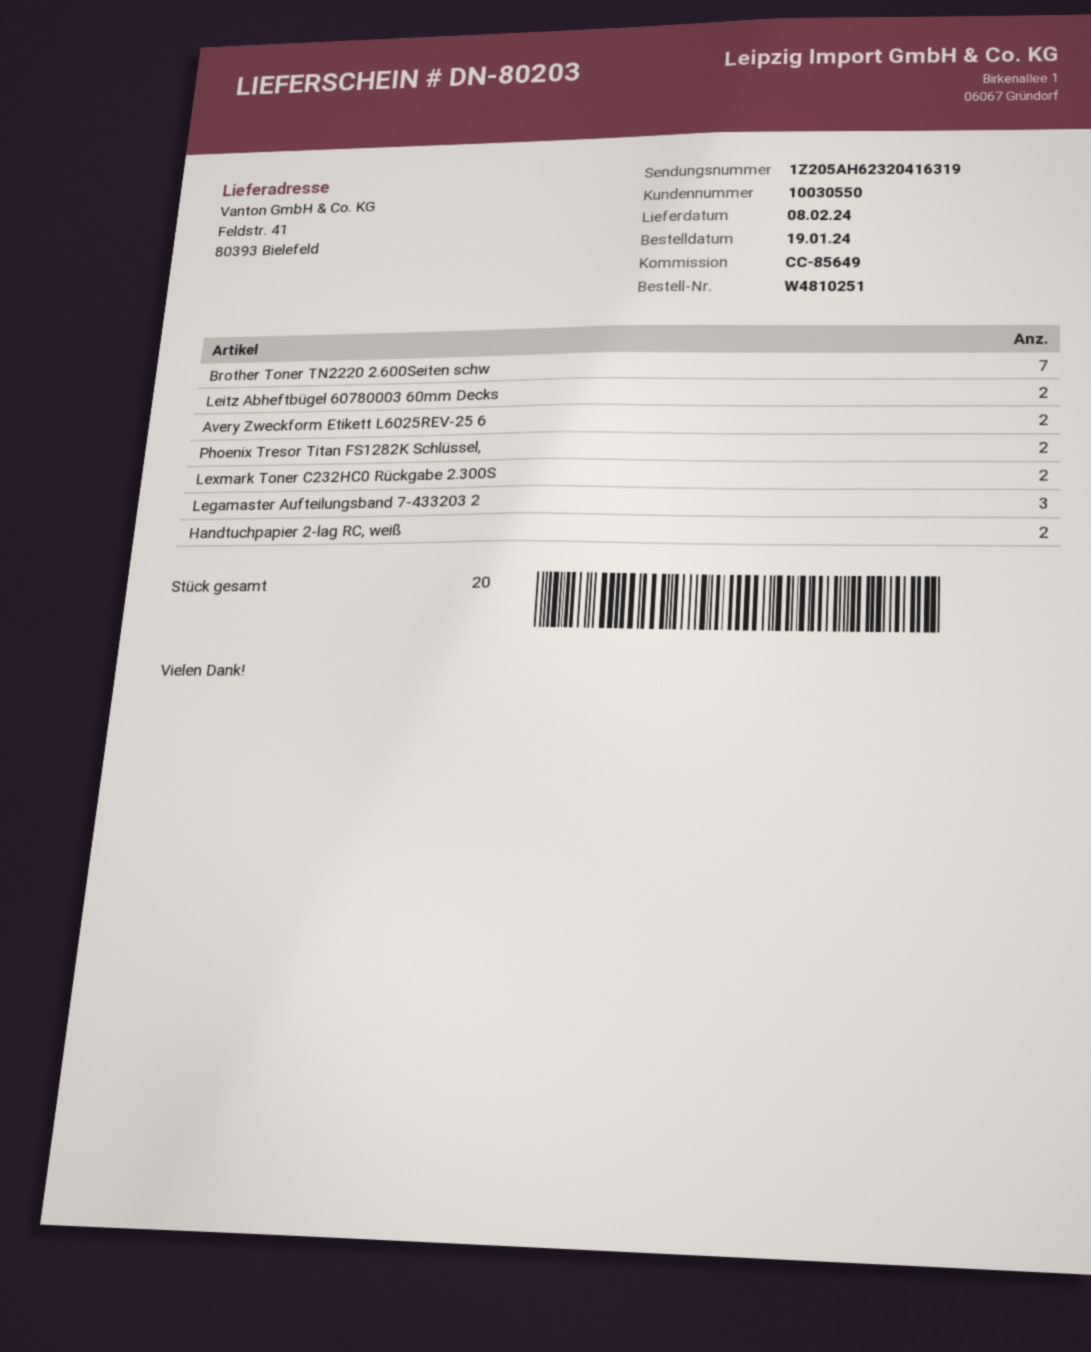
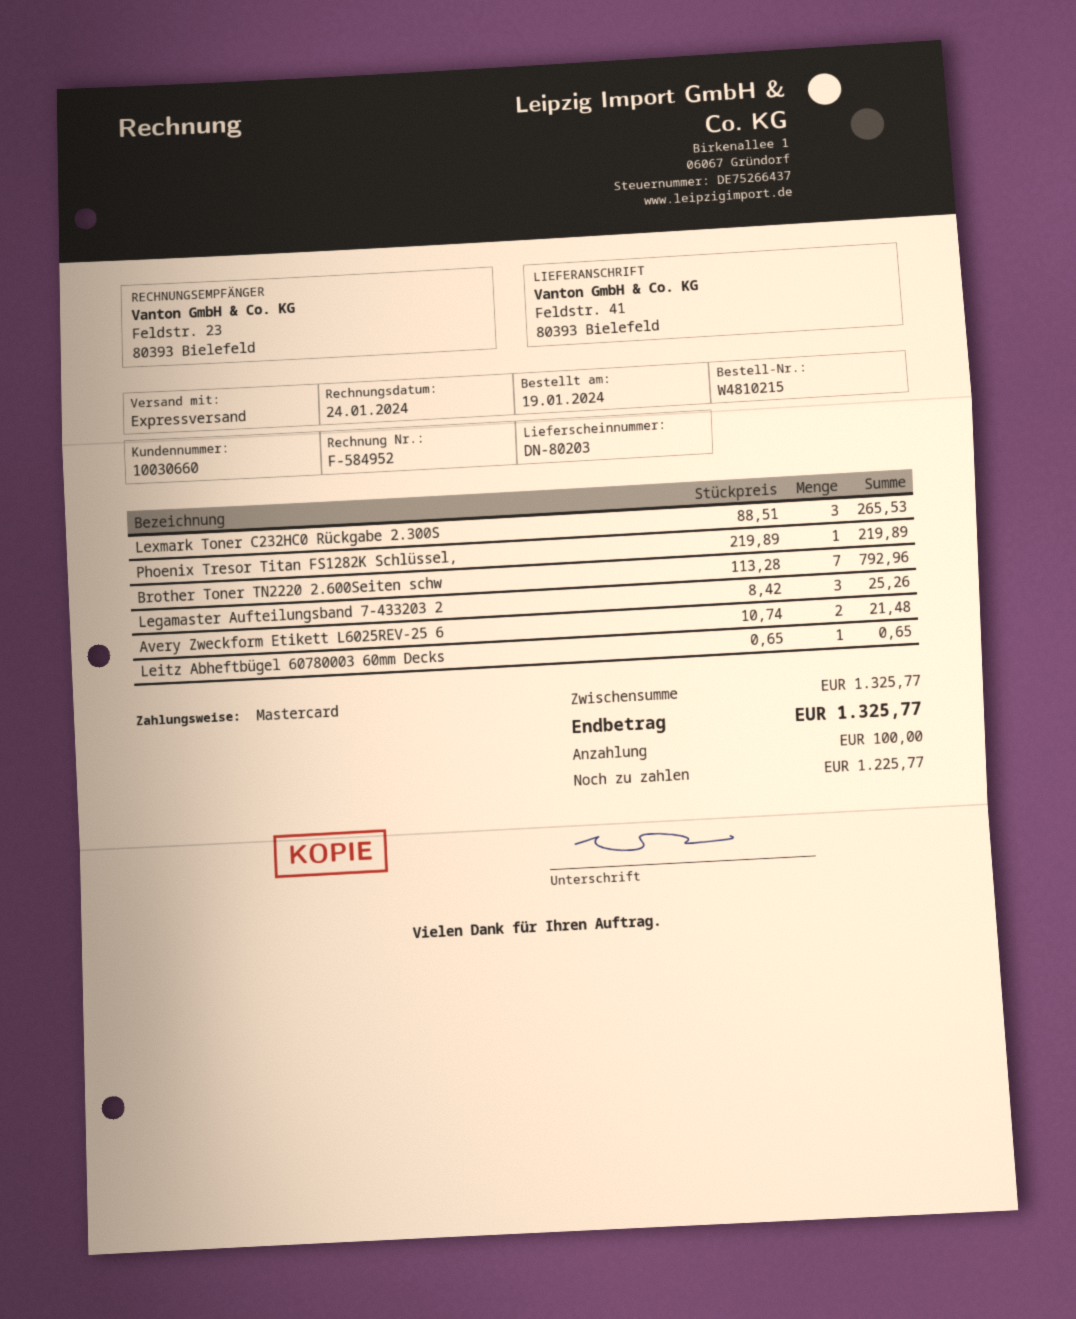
order number: W4810251 -> W4810215
customer number: 10030550 -> 10030660
Leitz Abheftbügel 60780003 60mm Decks: 2 -> 1
Phoenix Tresor Titan FS1282K Schlüssel,: 2 -> 1
Lexmark Toner C232HC0 Rückgabe 2.300S: 2 -> 3
Handtuchpapier 2-lag RC, weiß: 2 -> none

